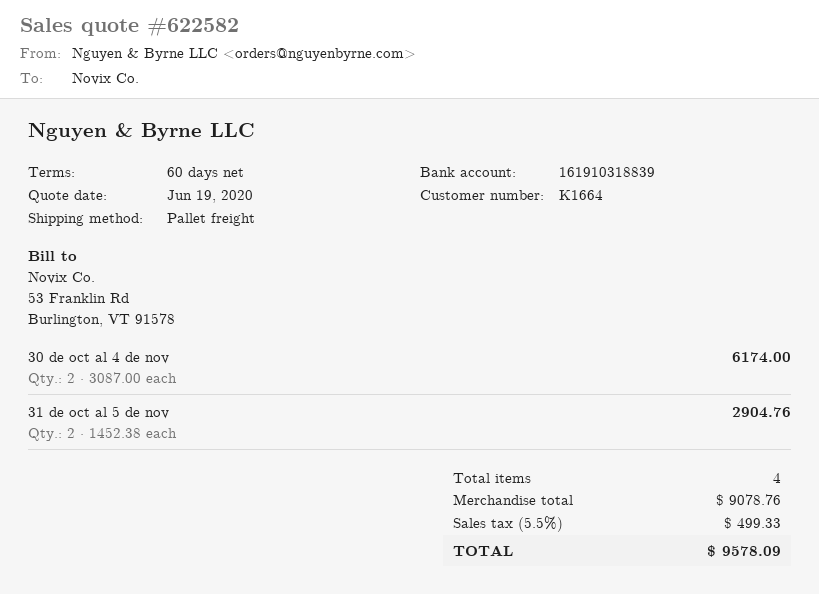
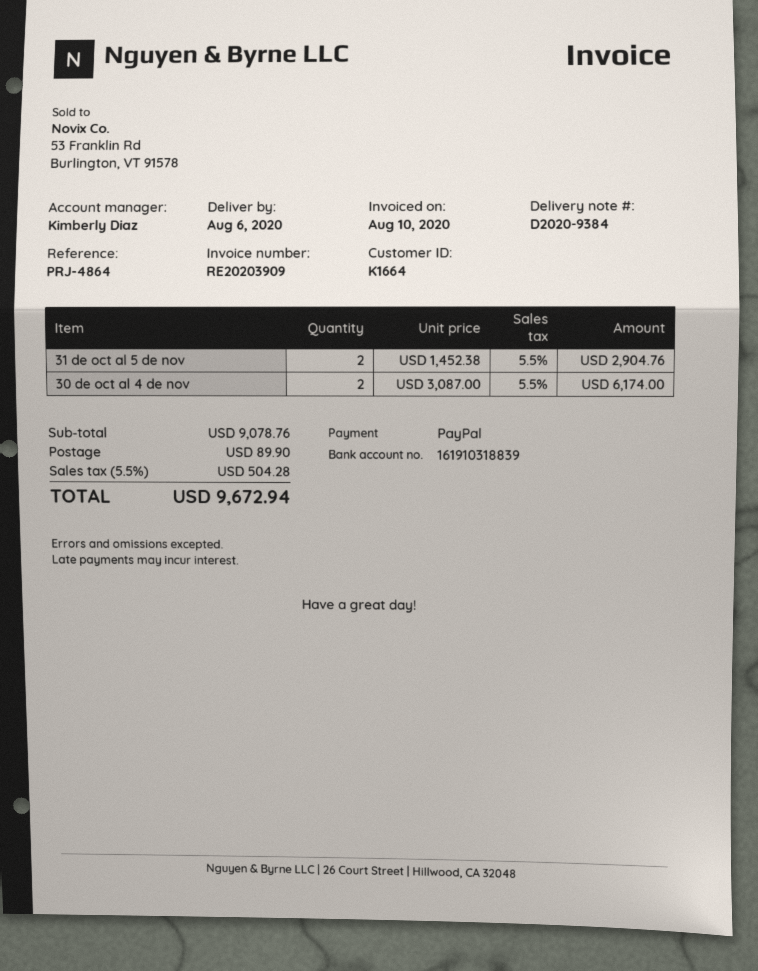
shipping: none -> 89.90
tax: 5.5% = 499.33 -> 5.5% = 504.28
total: 9578.09 -> 9672.94

